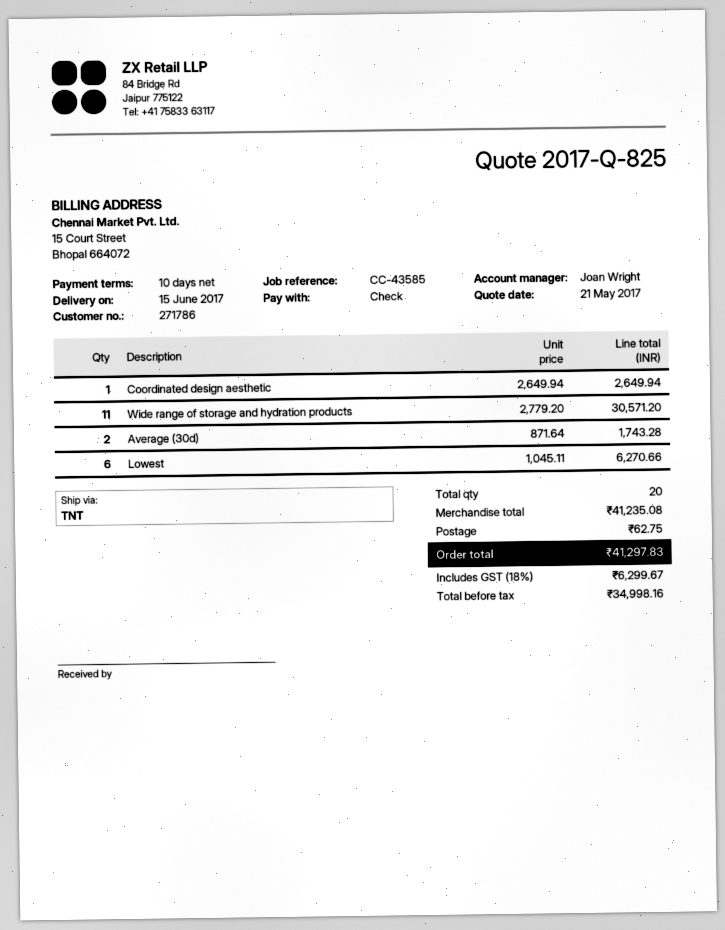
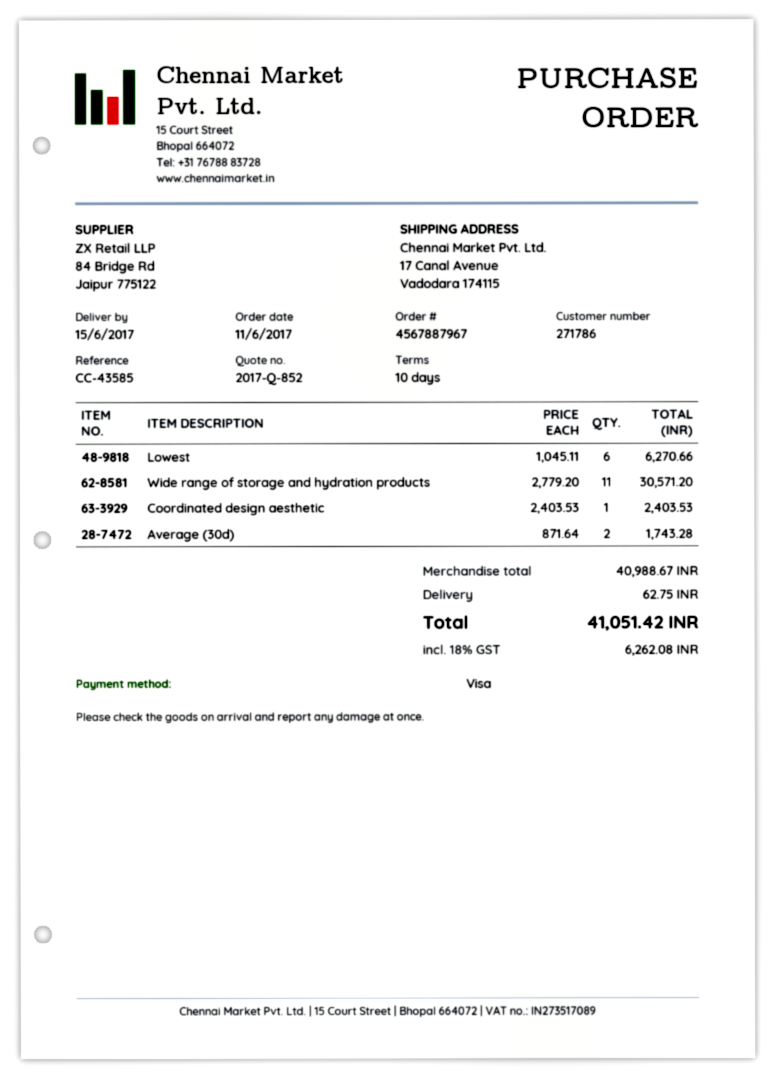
quote number: 2017-Q-825 -> 2017-Q-852
payment method: cheque -> Visa
Coordinated design aesthetic: 1 x 2649.94 = 2649.94 -> 1 x 2403.53 = 2403.53
subtotal: 41235.08 -> 40988.67
tax: 18% = 6299.67 -> 18% = 6262.08
total: 41297.83 -> 41051.42

